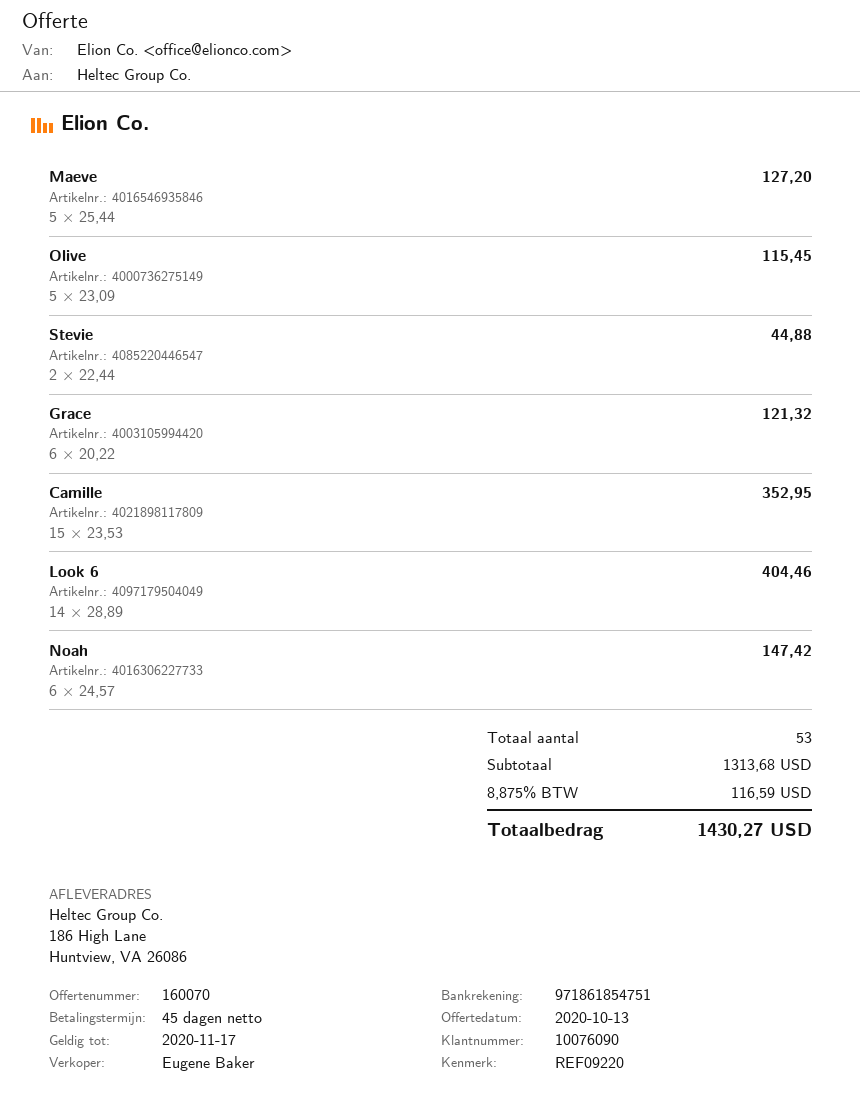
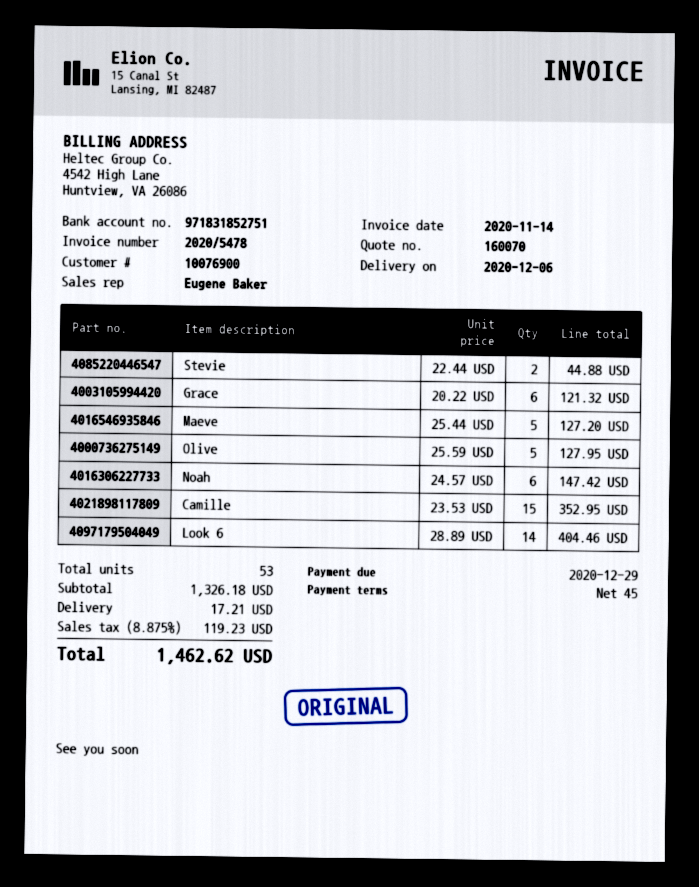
customer number: 10076090 -> 10076900
bank account: 971861854751 -> 971831852751
Olive: 5 x 23.09 = 115.45 -> 5 x 25.59 = 127.95
subtotal: 1313.68 -> 1326.18
shipping: none -> 17.21
tax: 8.875% = 116.59 -> 8.875% = 119.23
total: 1430.27 -> 1462.62

